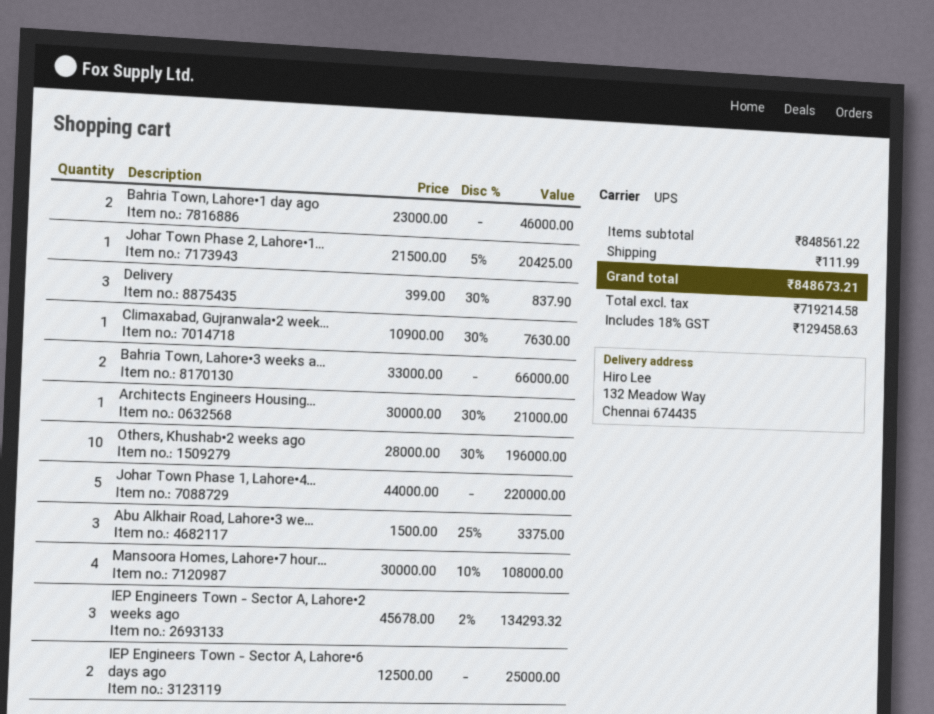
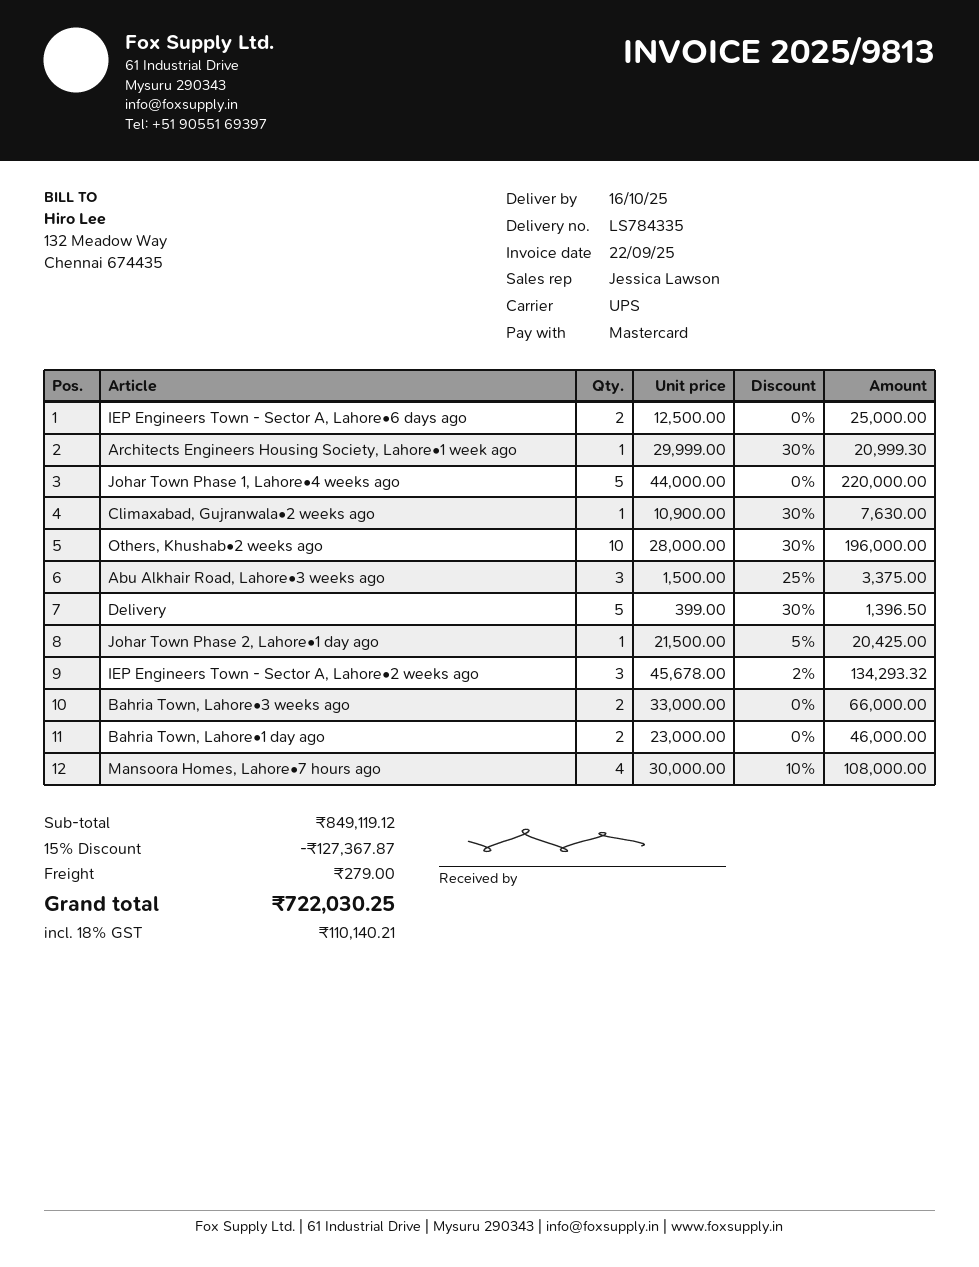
Delivery: 3 x 399.00 - 30% = 837.90 -> 5 x 399.00 - 30% = 1396.50
Architects Engineers Housing...: 1 x 30000.00 - 30% = 21000.00 -> 1 x 29999.00 - 30% = 20999.30
subtotal: 848561.22 -> 849119.12
discount: none -> 15% = 127367.87
shipping: 111.99 -> 279.00
tax: 18% = 129458.63 -> 18% = 110140.21
total: 848673.21 -> 722030.25

